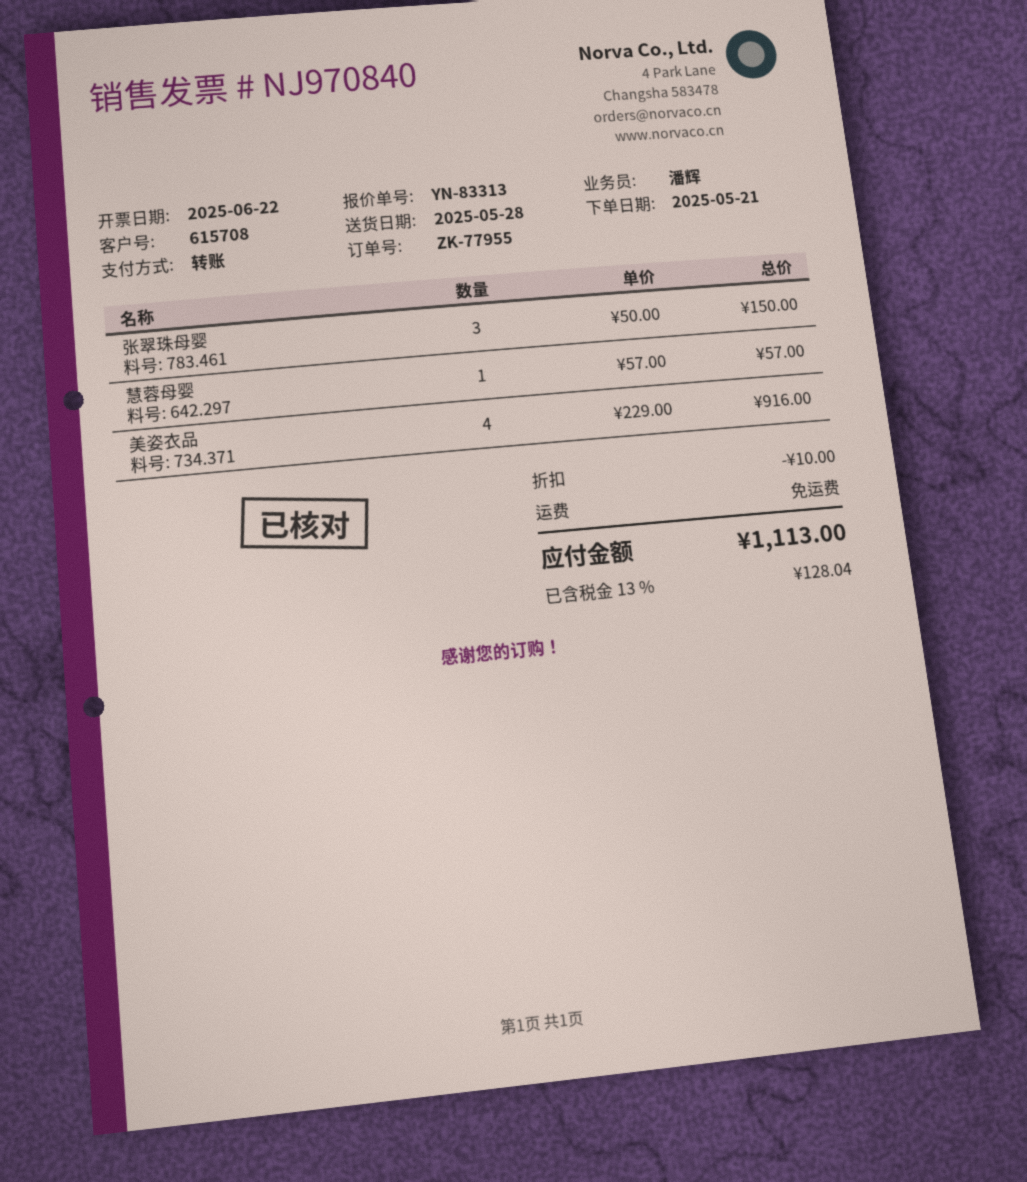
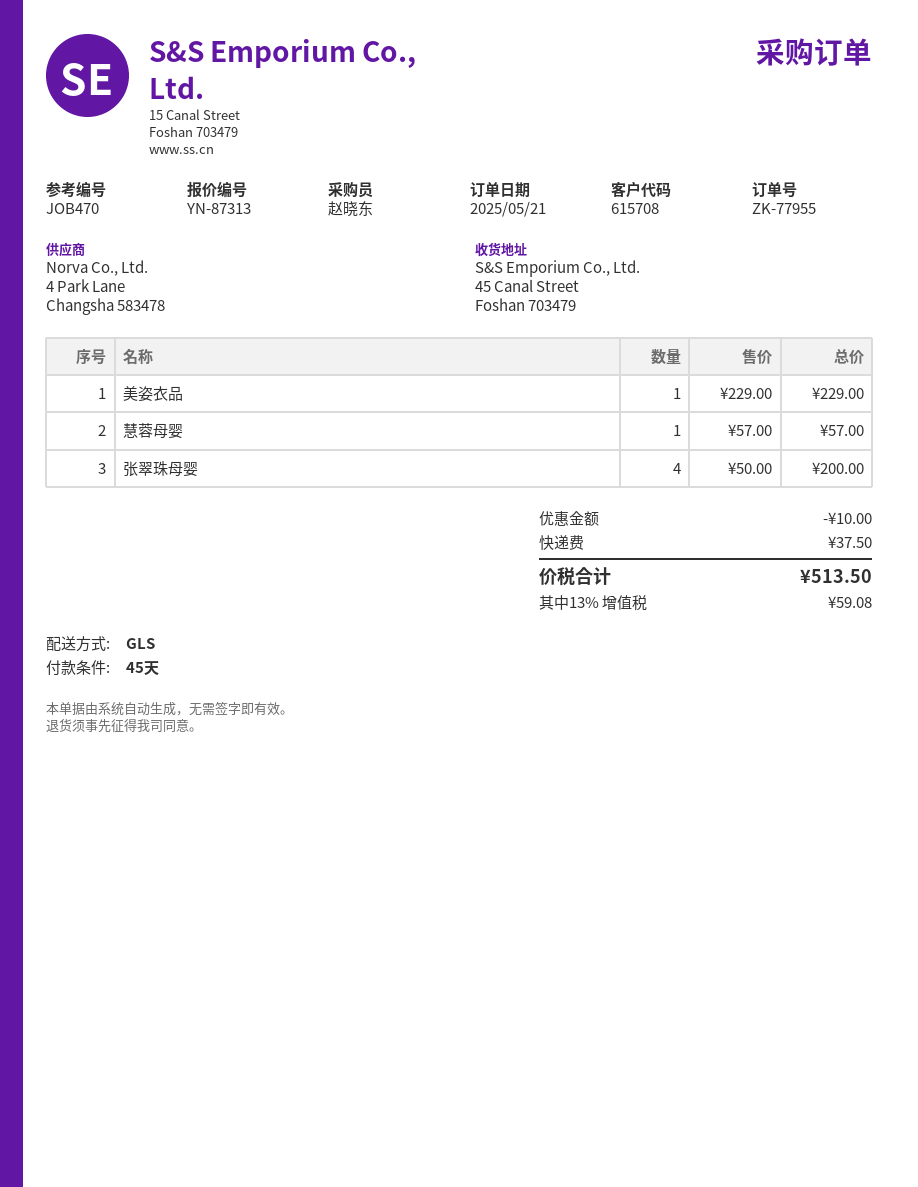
quote number: YN-83313 -> YN-87313
张翠珠母婴: 3 x 50.00 = 150.00 -> 4 x 50.00 = 200.00
美姿衣品: 4 x 229.00 = 916.00 -> 1 x 229.00 = 229.00
shipping: 0.00 -> 37.50
tax: 13% = 128.04 -> 13% = 59.08
total: 1113.00 -> 513.50

